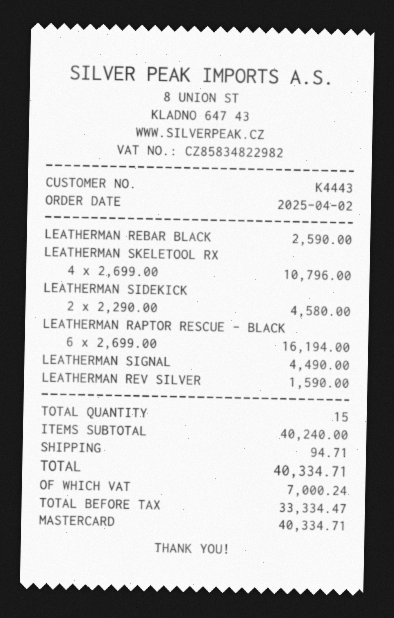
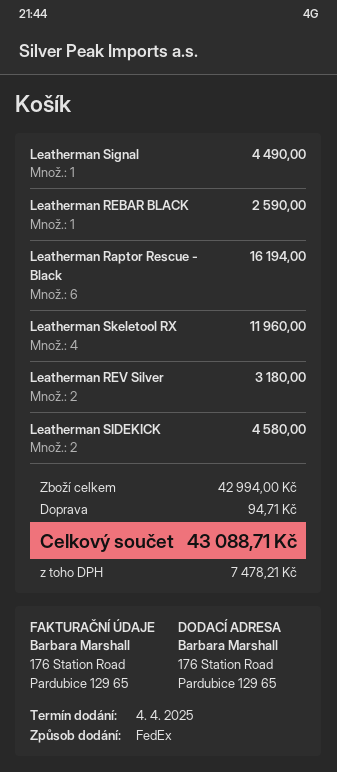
LEATHERMAN SKELETOOL RX: 4 for 10796.00 -> 4 for 11960.00
LEATHERMAN REV SILVER: 1 for 1590.00 -> 2 for 3180.00
subtotal: 40240.00 -> 42994.00
tax: 7000.24 -> 7478.21
total: 40334.71 -> 43088.71

